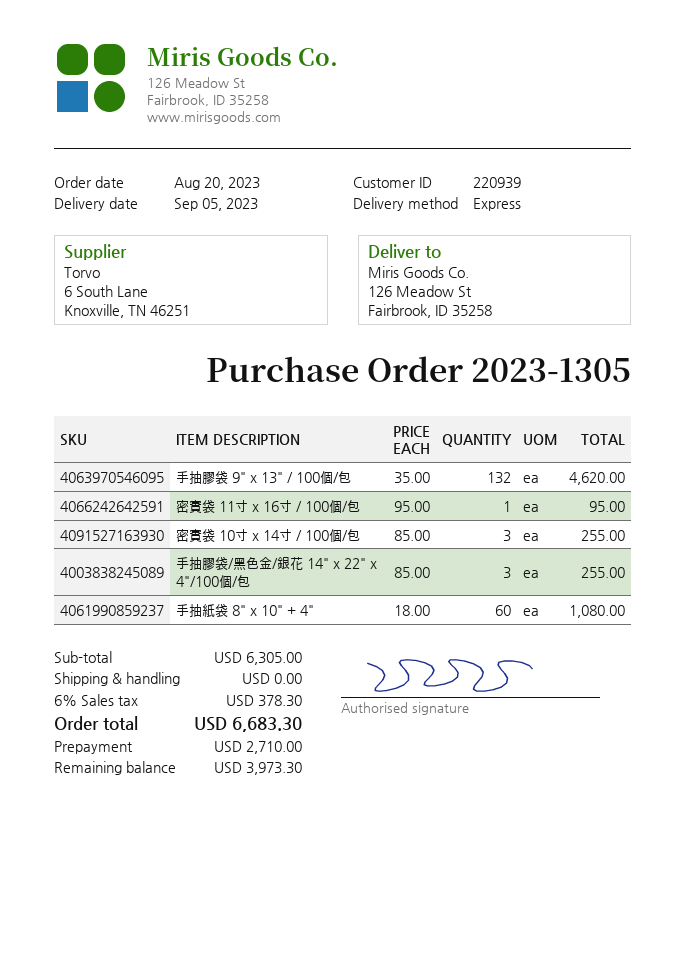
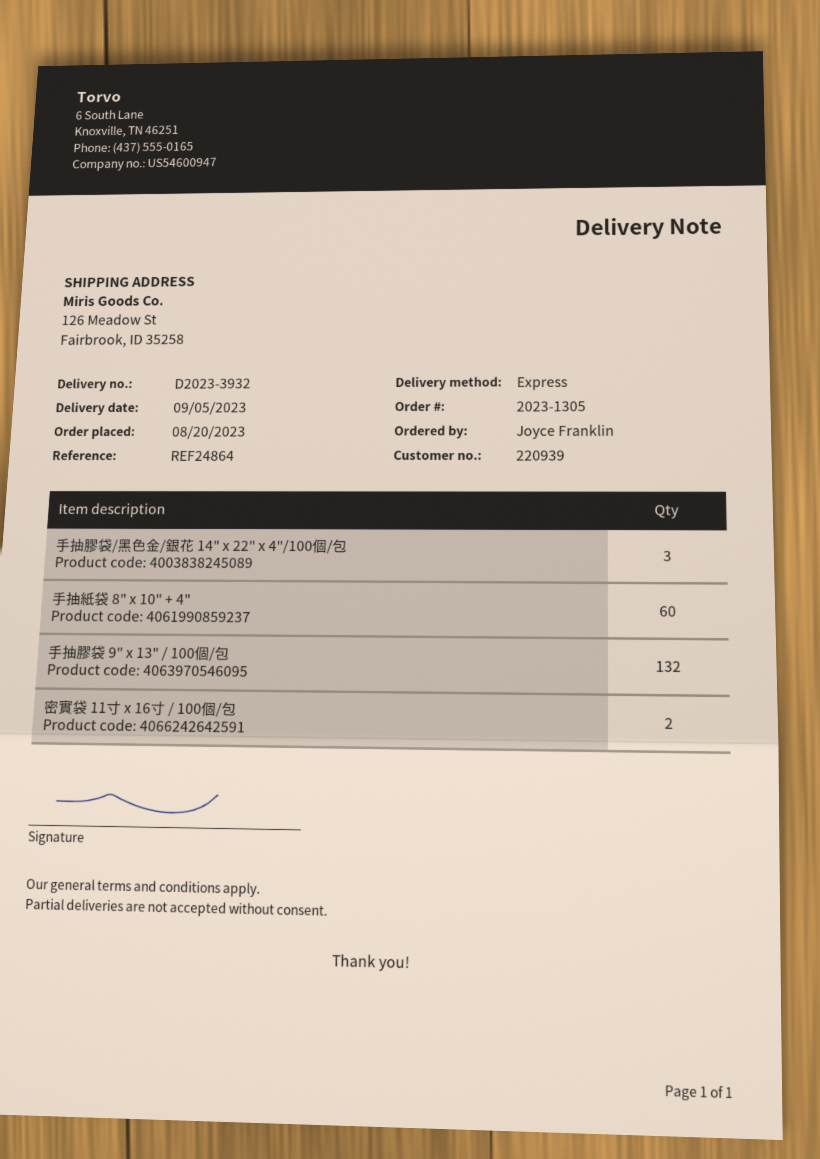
密實袋 11寸 x 16寸 / 100個/包: 1 -> 2
密實袋 10寸 x 14寸 / 100個/包: 3 -> none

